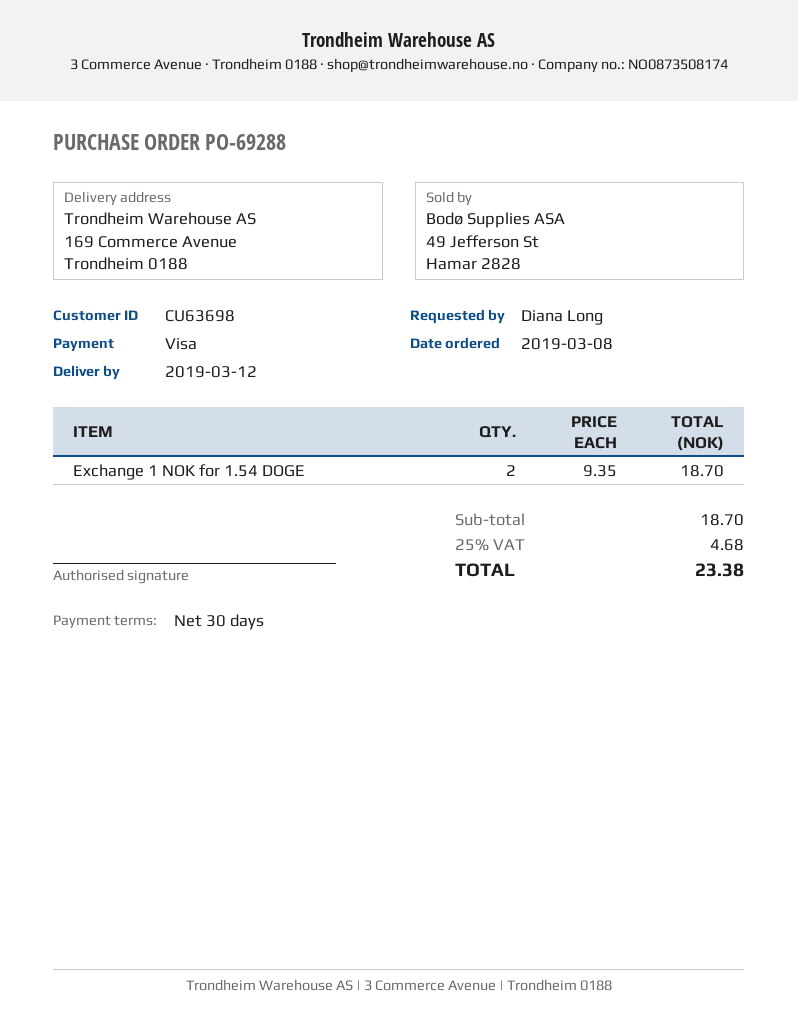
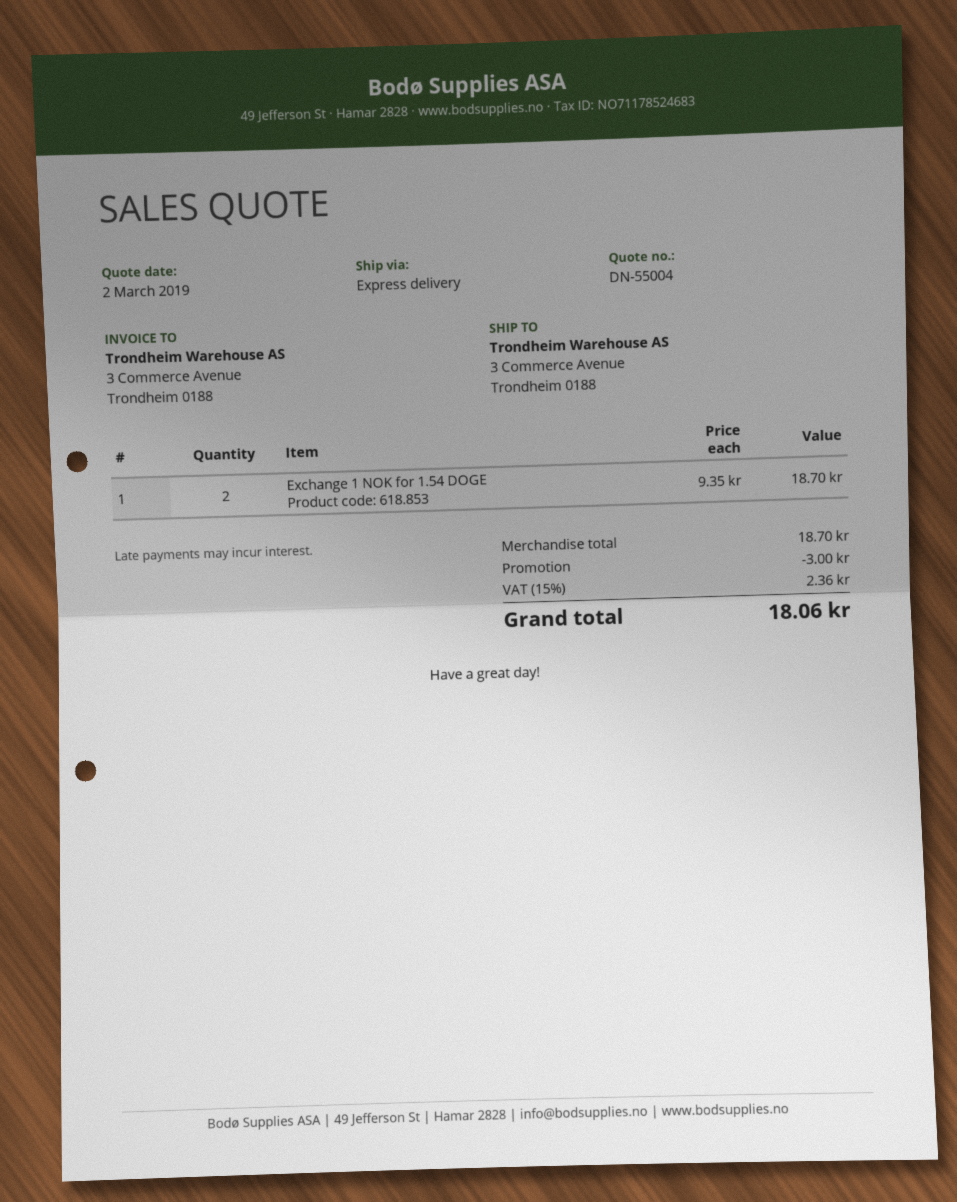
ship to: 169 Commerce Avenue, Trondheim 0188 -> 3 Commerce Avenue, Trondheim 0188
discount: none -> 3.00
tax: 25% = 4.68 -> 15% = 2.36
total: 23.38 -> 18.06

